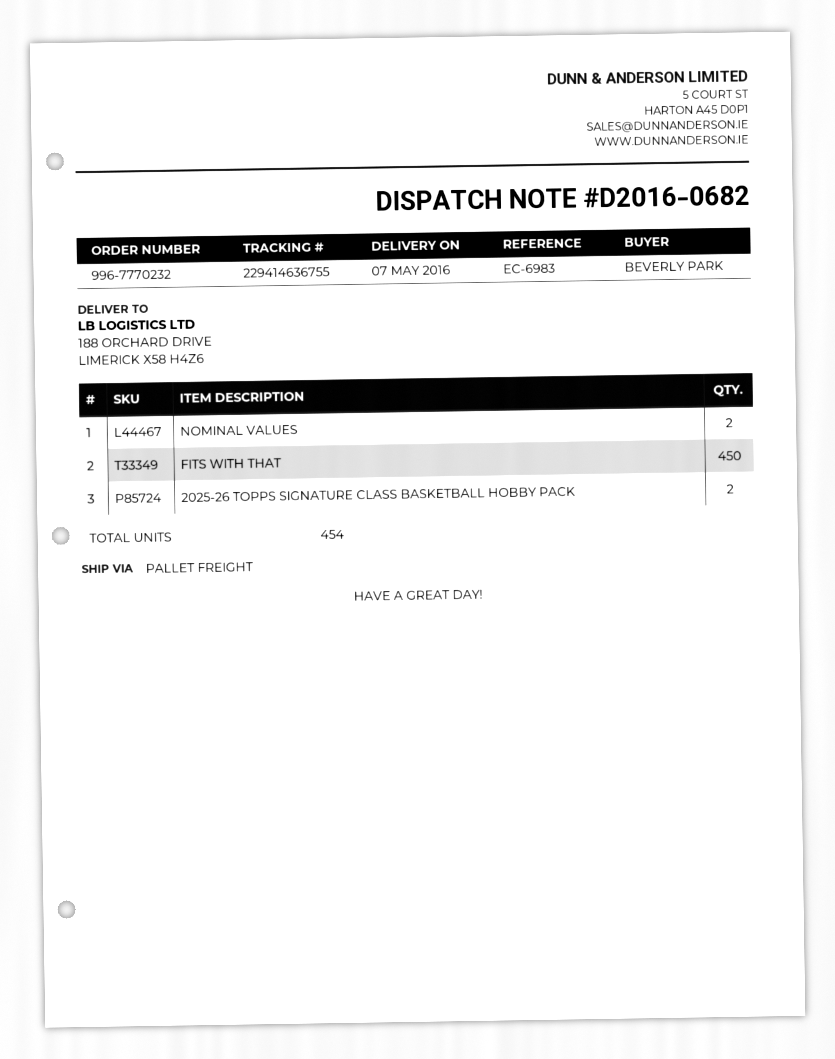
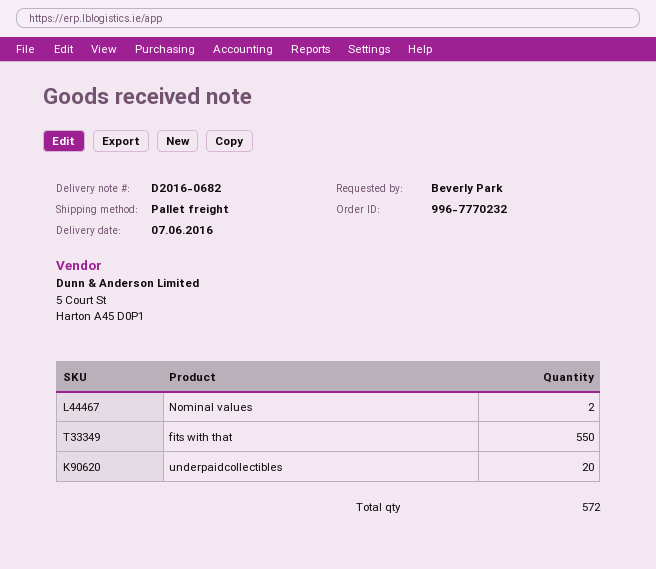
delivery date: 2016-05-07 -> 2016-06-07
FITS WITH THAT: 450 -> 550
2025-26 TOPPS SIGNATURE CLASS BASKETBALL HOBBY PACK: 2 -> none
underpaidcollectibles: none -> 20
total quantity: 454 -> 572

